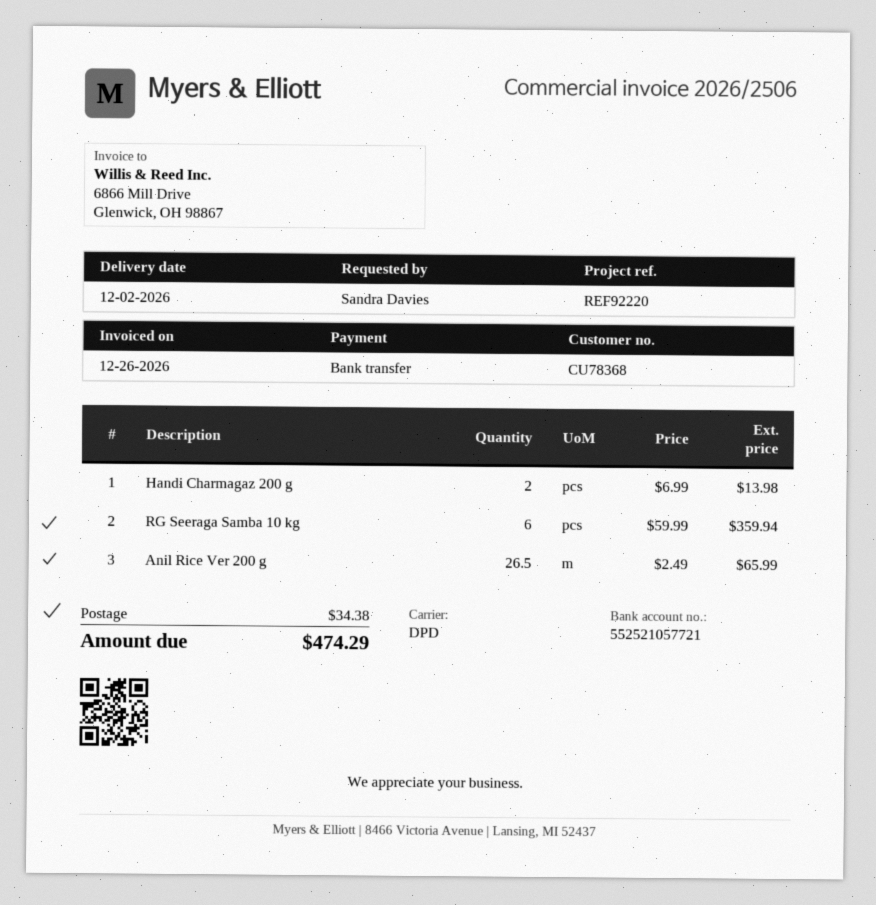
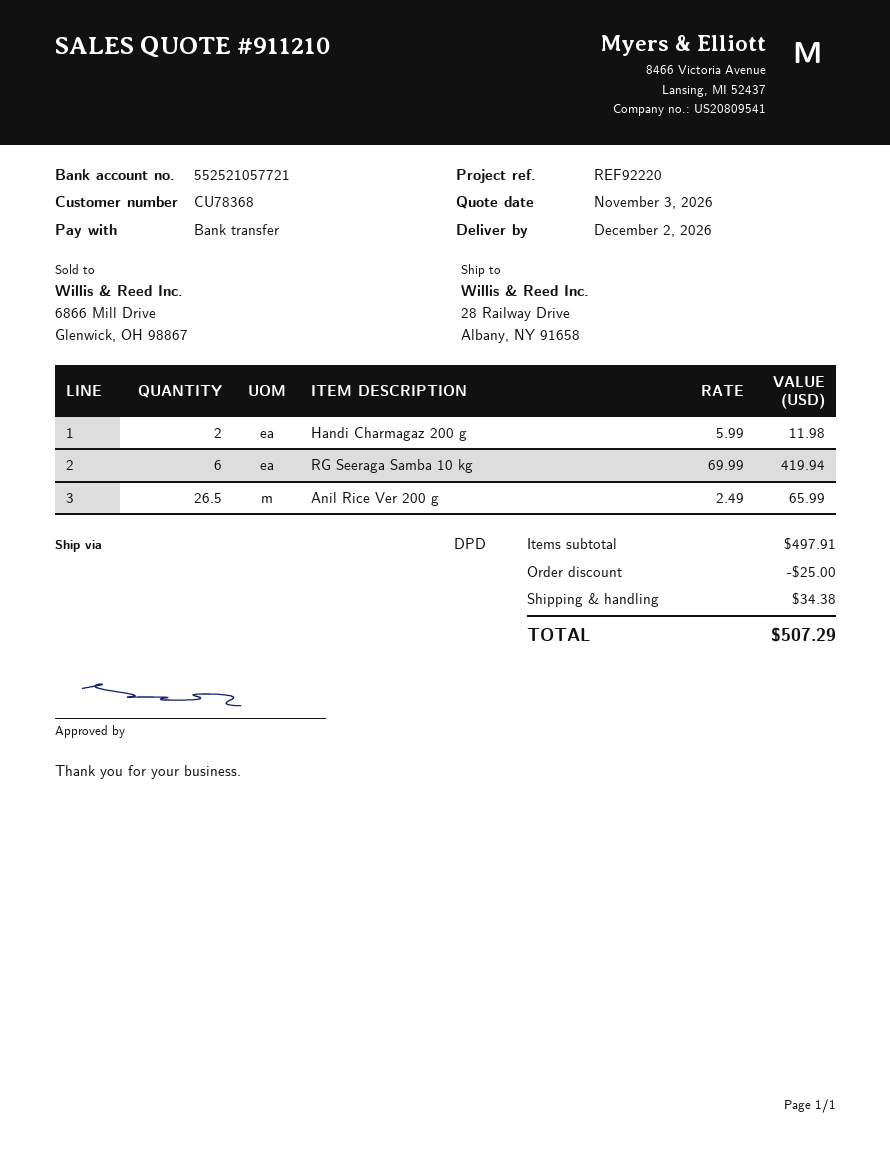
Handi Charmagaz 200 g: 2 x 6.99 = 13.98 -> 2 x 5.99 = 11.98
RG Seeraga Samba 10 kg: 6 x 59.99 = 359.94 -> 6 x 69.99 = 419.94
discount: none -> 25.00
total: 474.29 -> 507.29

